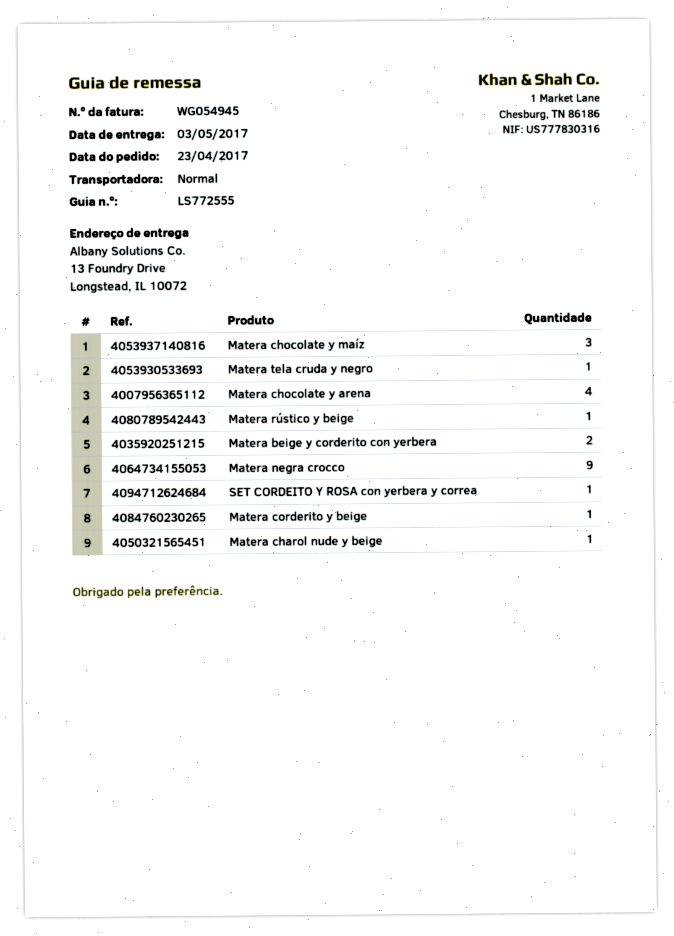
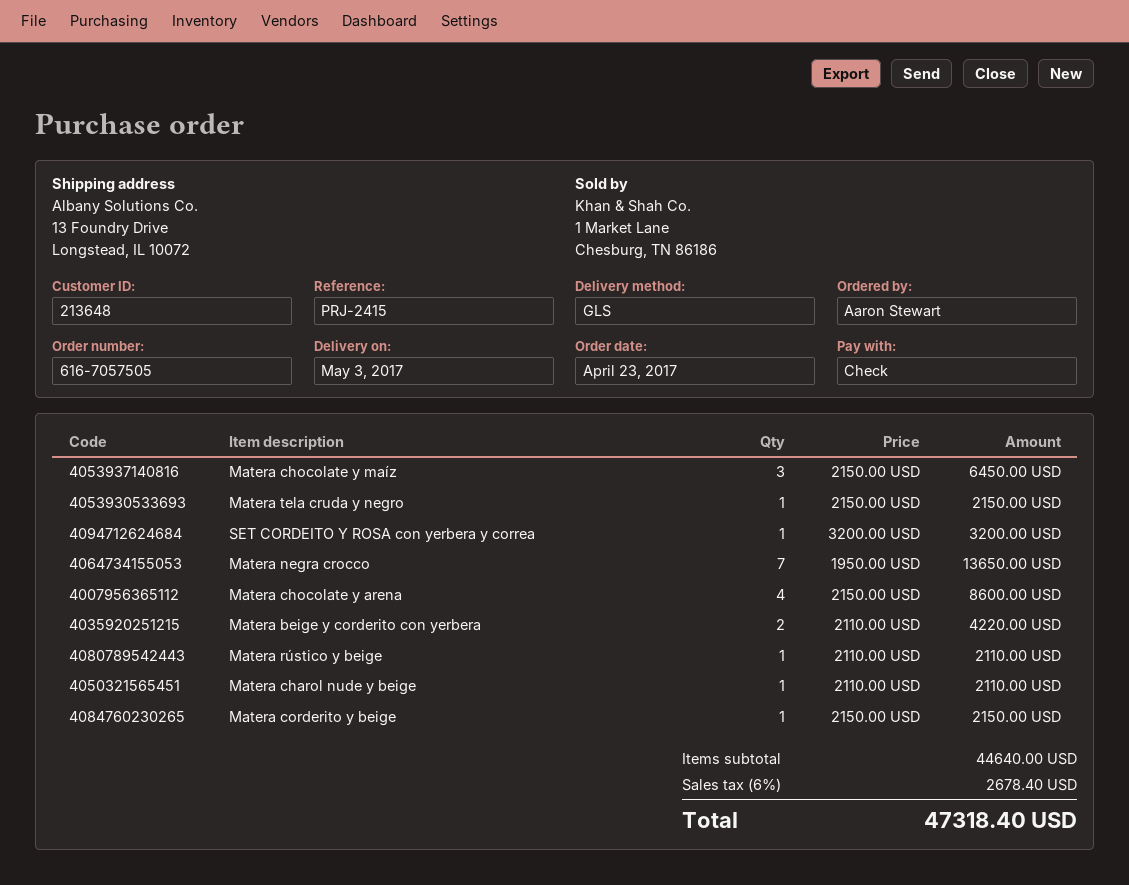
shipping method: standard -> GLS
Matera negra crocco: 9 -> 7

